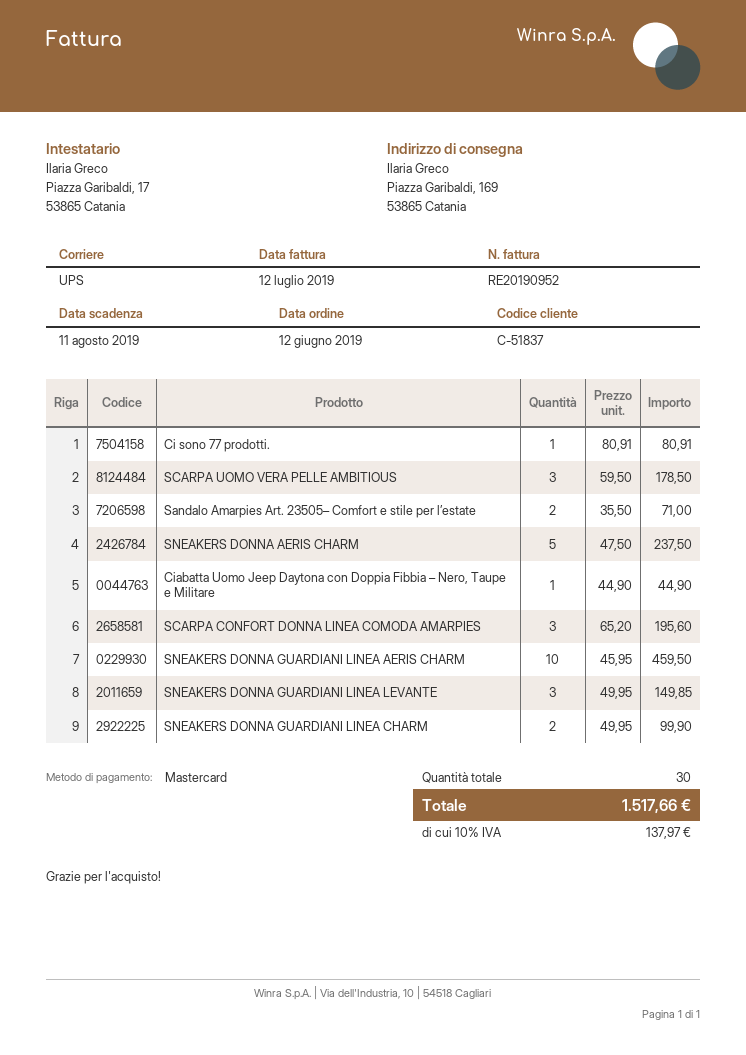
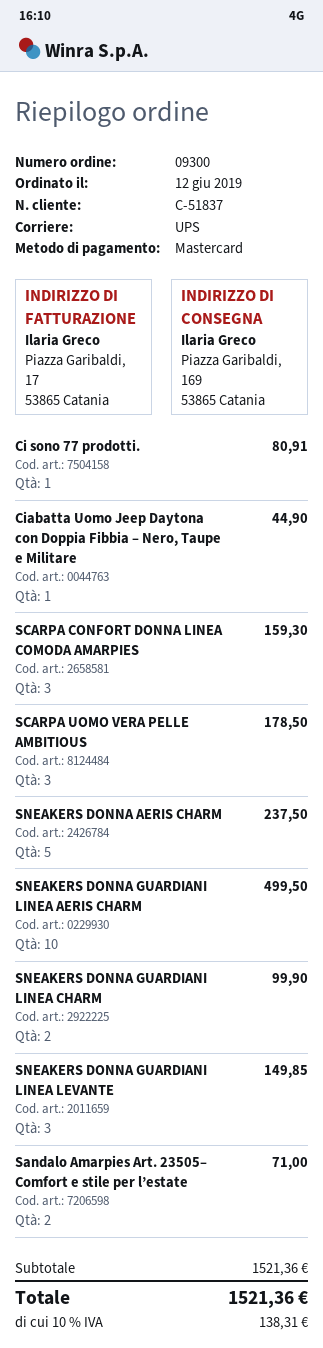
SCARPA CONFORT DONNA LINEA COMODA AMARPIES: 3 for 195.60 -> 3 for 159.30
SNEAKERS DONNA GUARDIANI LINEA AERIS CHARM: 10 for 459.50 -> 10 for 499.50
tax: 10% = 137.97 -> 10% = 138.31
total: 1517.66 -> 1521.36

